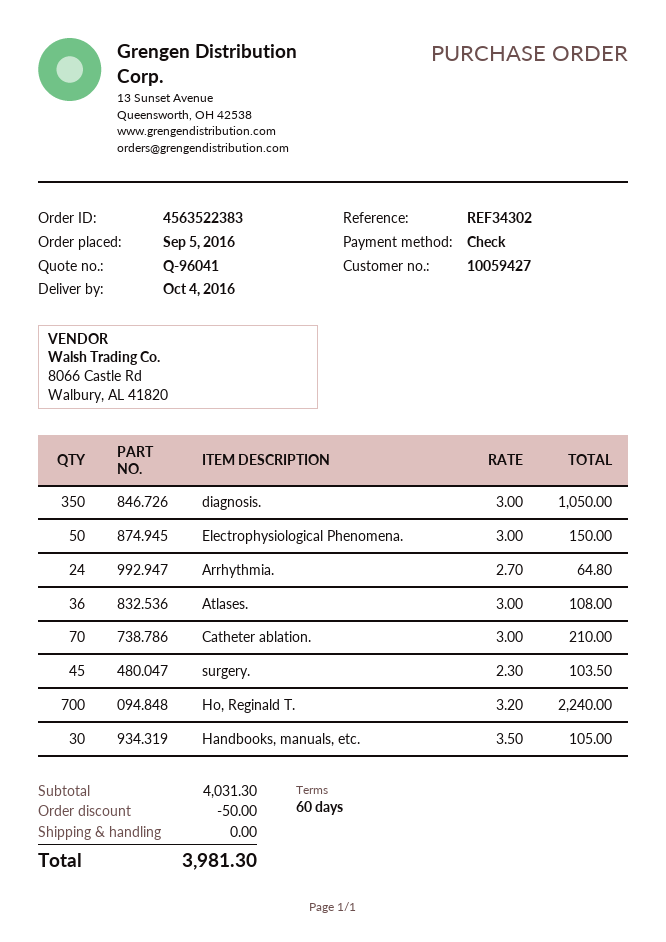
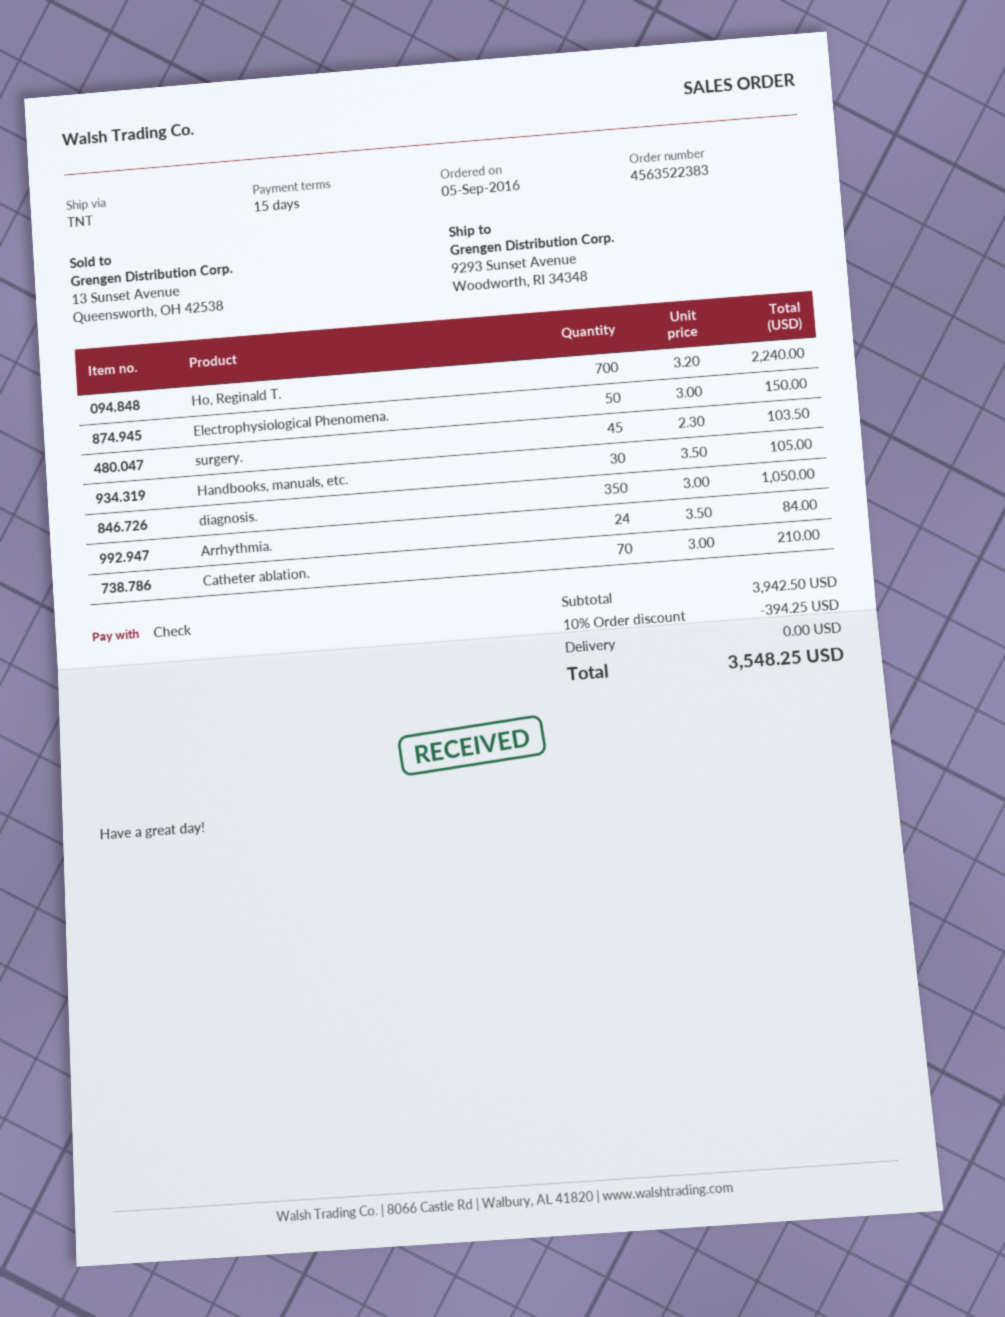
payment terms: 60 days -> 15 days
Arrhythmia.: 24 x 2.70 = 64.80 -> 24 x 3.50 = 84.00
Atlases.: 36 x 3.00 = 108.00 -> none
subtotal: 4031.30 -> 3942.50
discount: 50.00 -> 394.25
total: 3981.30 -> 3548.25

